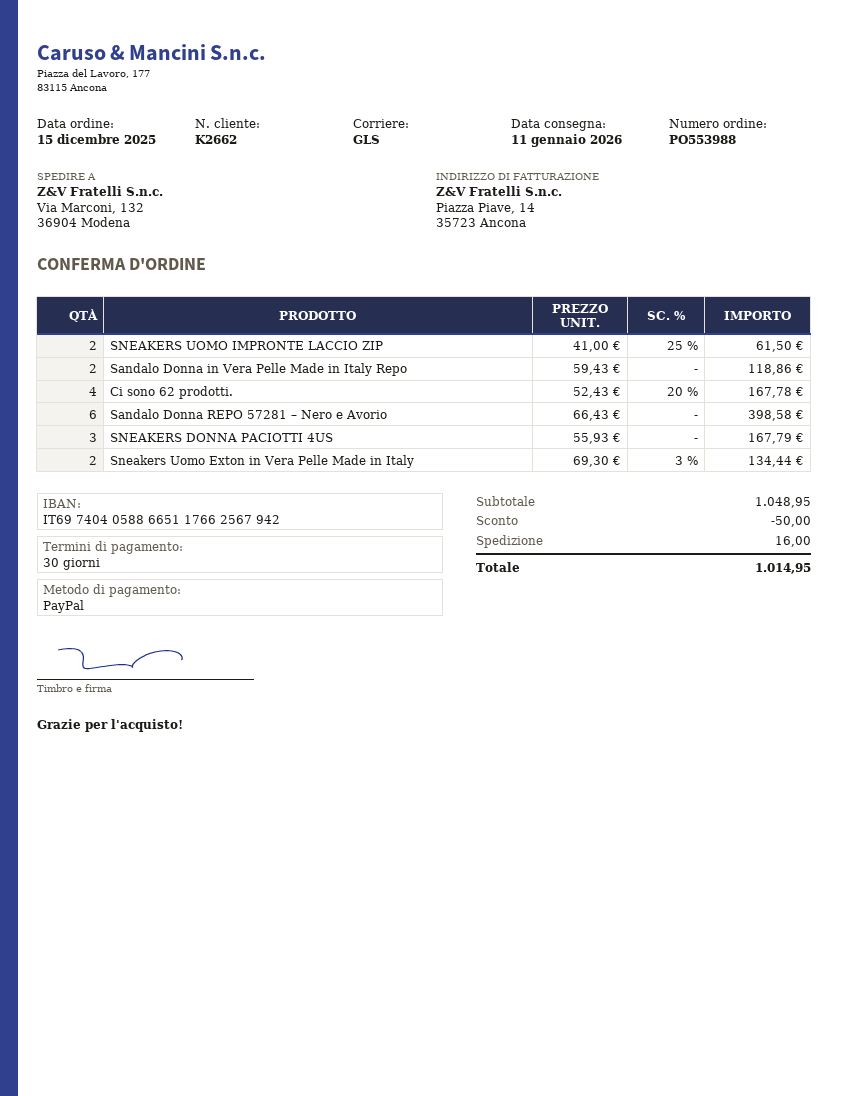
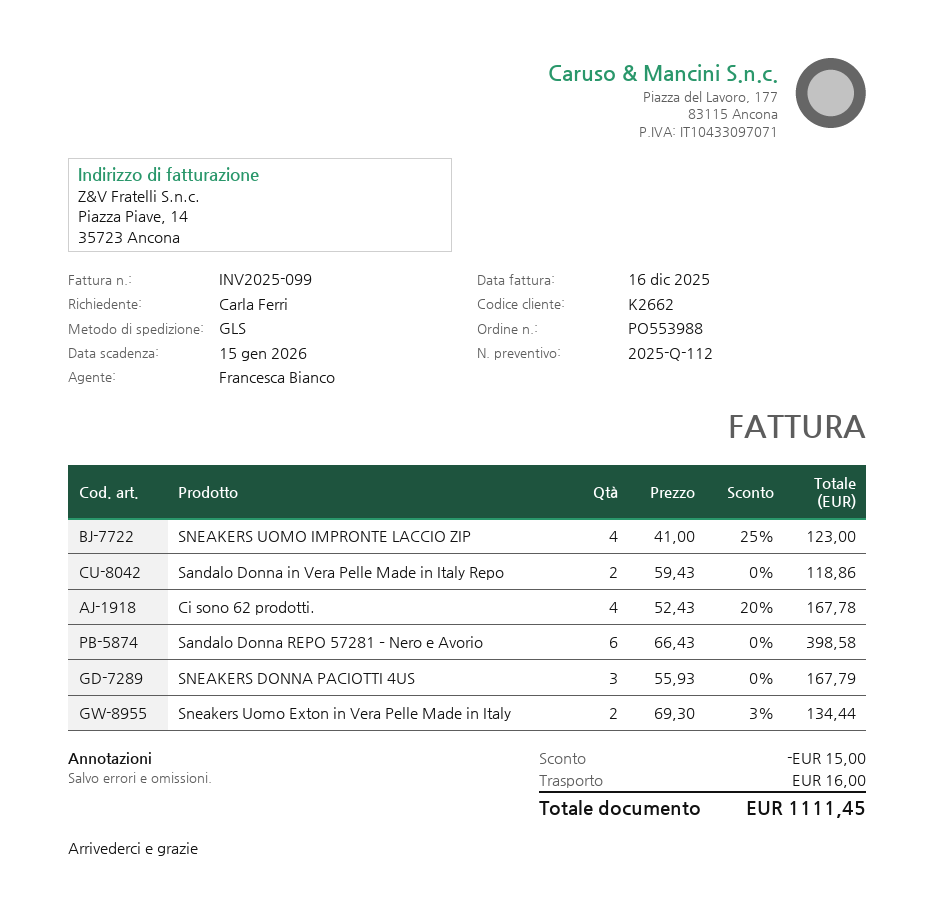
SNEAKERS UOMO IMPRONTE LACCIO ZIP: 2 x 41.00 - 25% = 61.50 -> 4 x 41.00 - 25% = 123.00
discount: 50.00 -> 15.00
total: 1014.95 -> 1111.45

